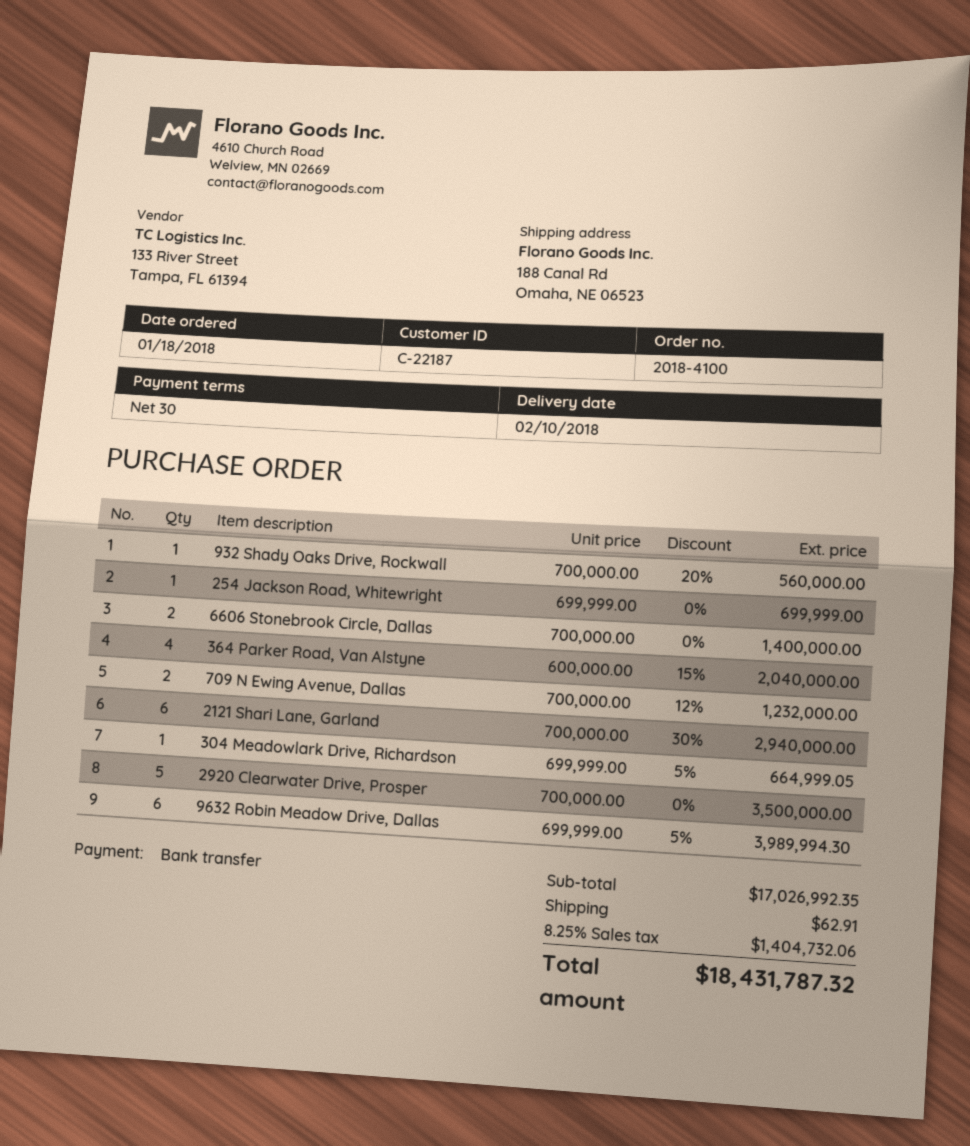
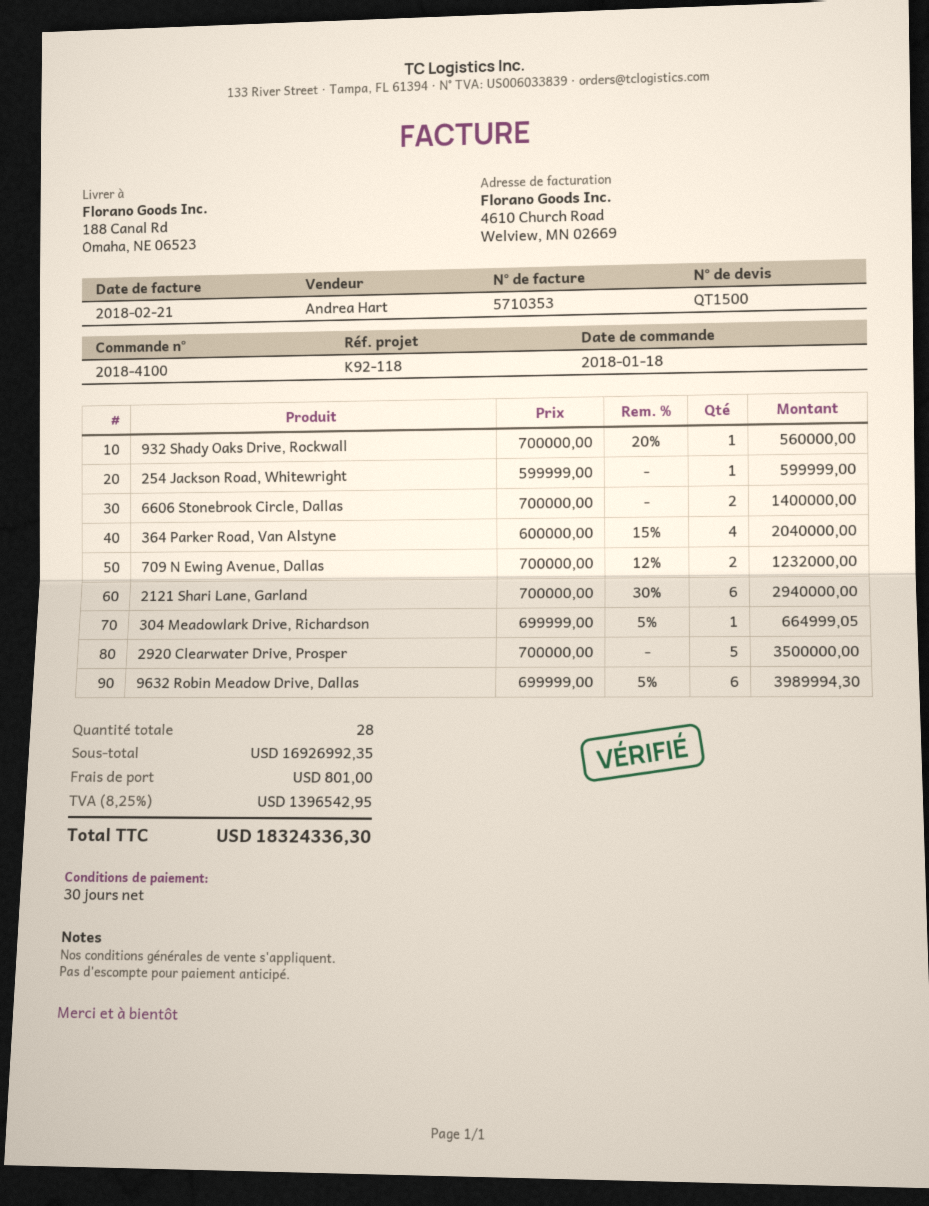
254 Jackson Road, Whitewright: 1 x 699999.00 = 699999.00 -> 1 x 599999.00 = 599999.00
subtotal: 17026992.35 -> 16926992.35
shipping: 62.91 -> 801.00
tax: 8.25% = 1404732.06 -> 8.25% = 1396542.95
total: 18431787.32 -> 18324336.30

